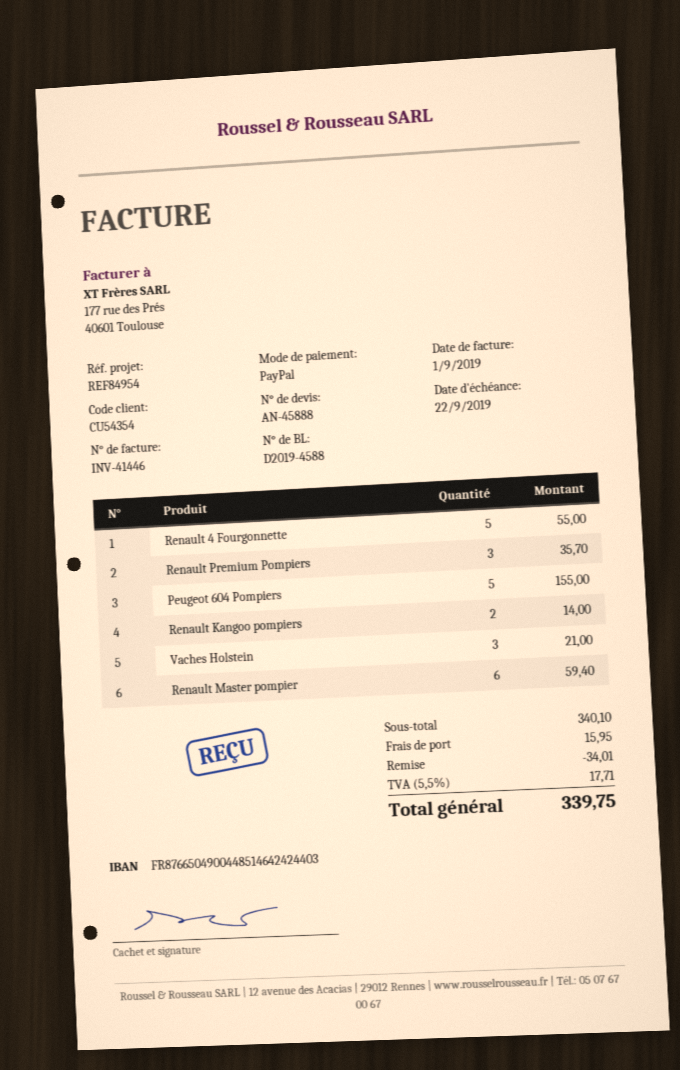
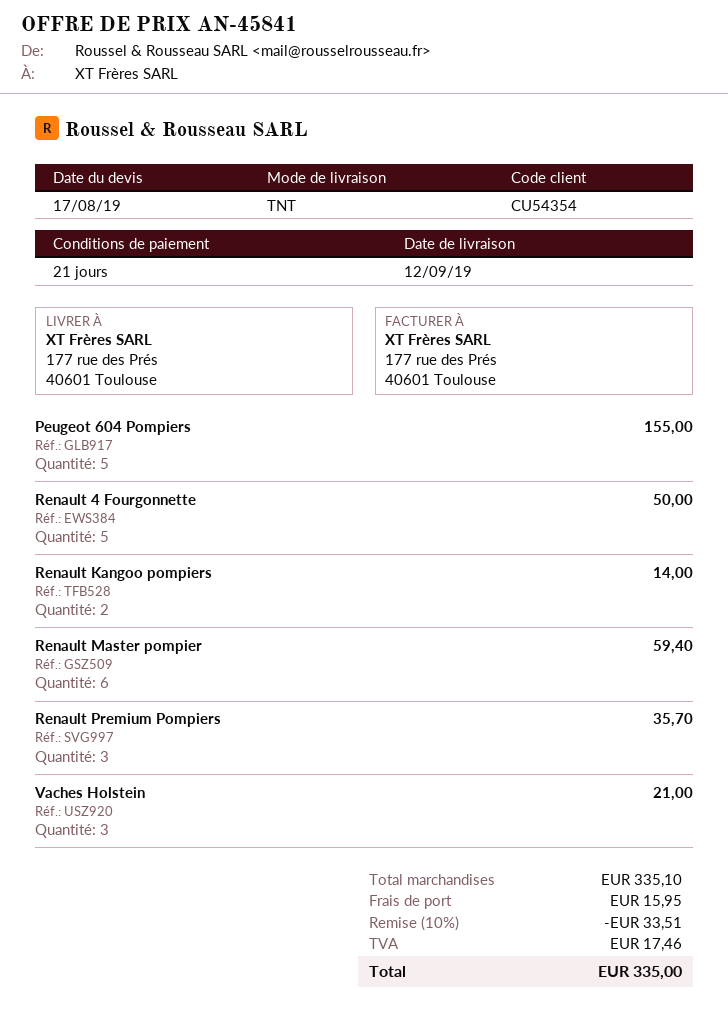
quote number: AN-45888 -> AN-45841
Renault 4 Fourgonnette: 5 for 55.00 -> 5 for 50.00
subtotal: 340.10 -> 335.10
discount: 34.01 -> 33.51
tax: 17.71 -> 17.46
total: 339.75 -> 335.00

